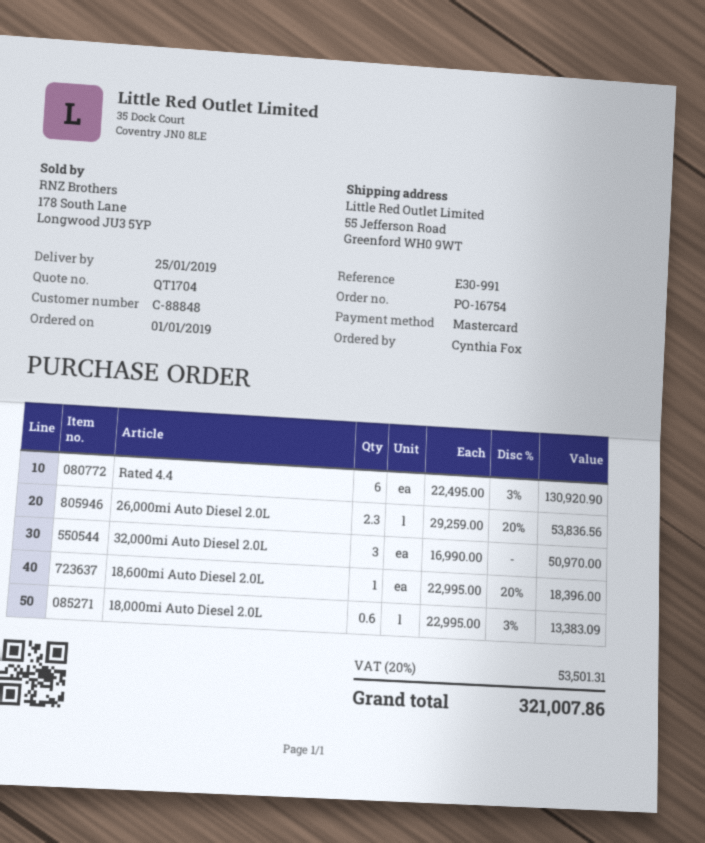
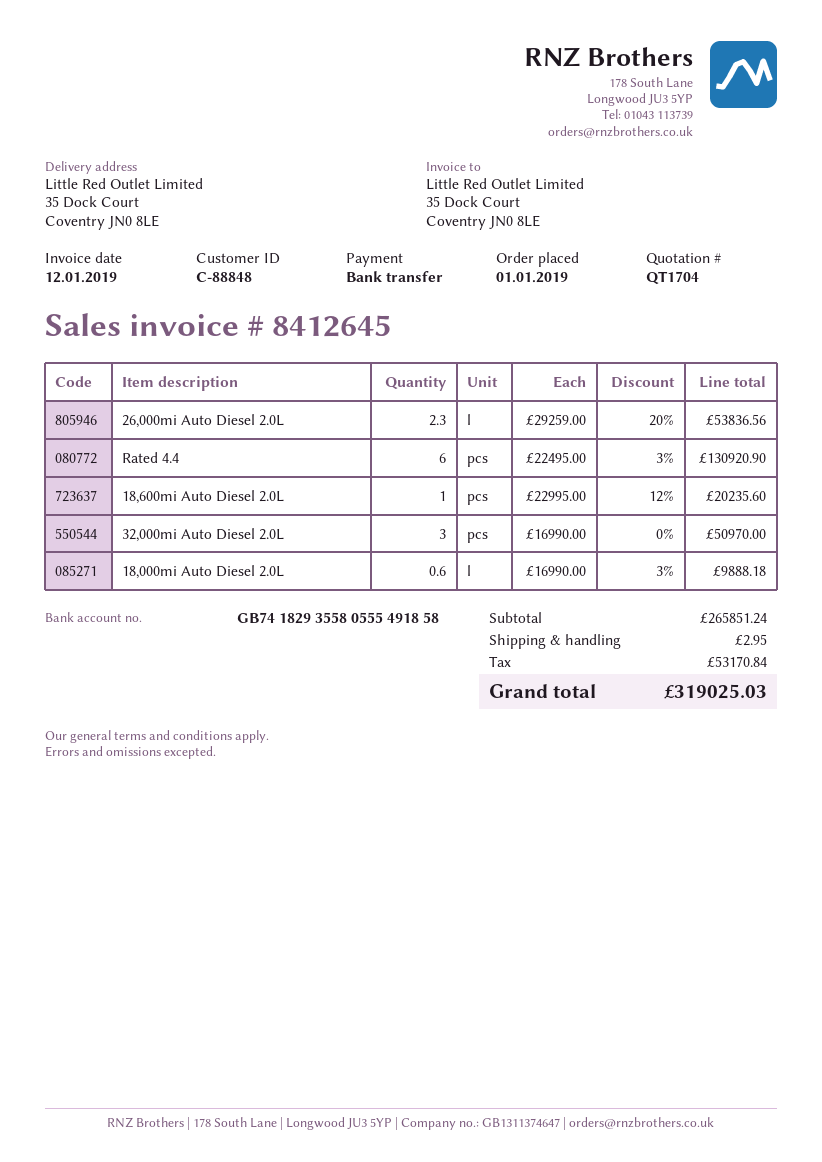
payment method: Mastercard -> bank transfer
ship to: 55 Jefferson Road, Greenford WH0 9WT -> 35 Dock Court, Coventry JN0 8LE
18,600mi Auto Diesel 2.0L: 1 x 22995.00 - 20% = 18396.00 -> 1 x 22995.00 - 12% = 20235.60
18,000mi Auto Diesel 2.0L: 0.6 x 22995.00 - 3% = 13383.09 -> 0.6 x 16990.00 - 3% = 9888.18
shipping: none -> 2.95
tax: 53501.31 -> 53170.84
total: 321007.86 -> 319025.03

